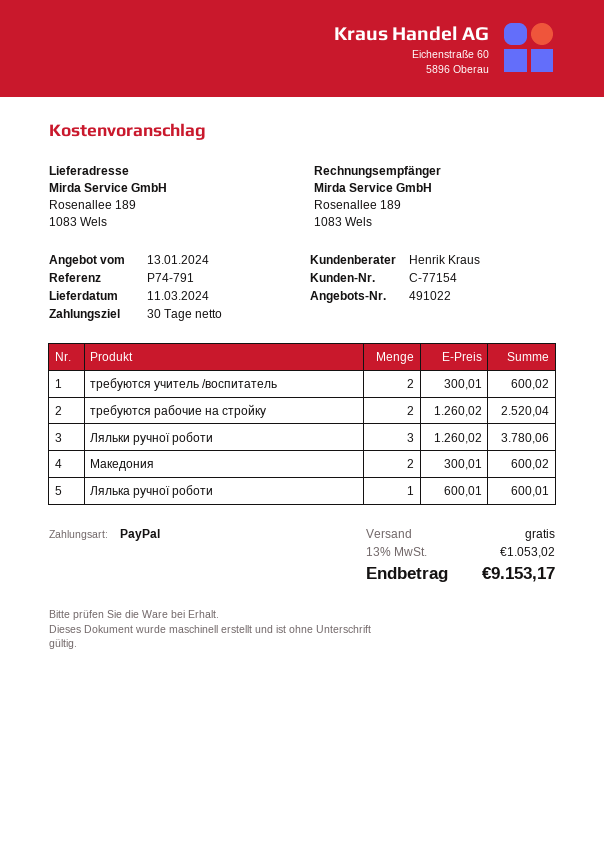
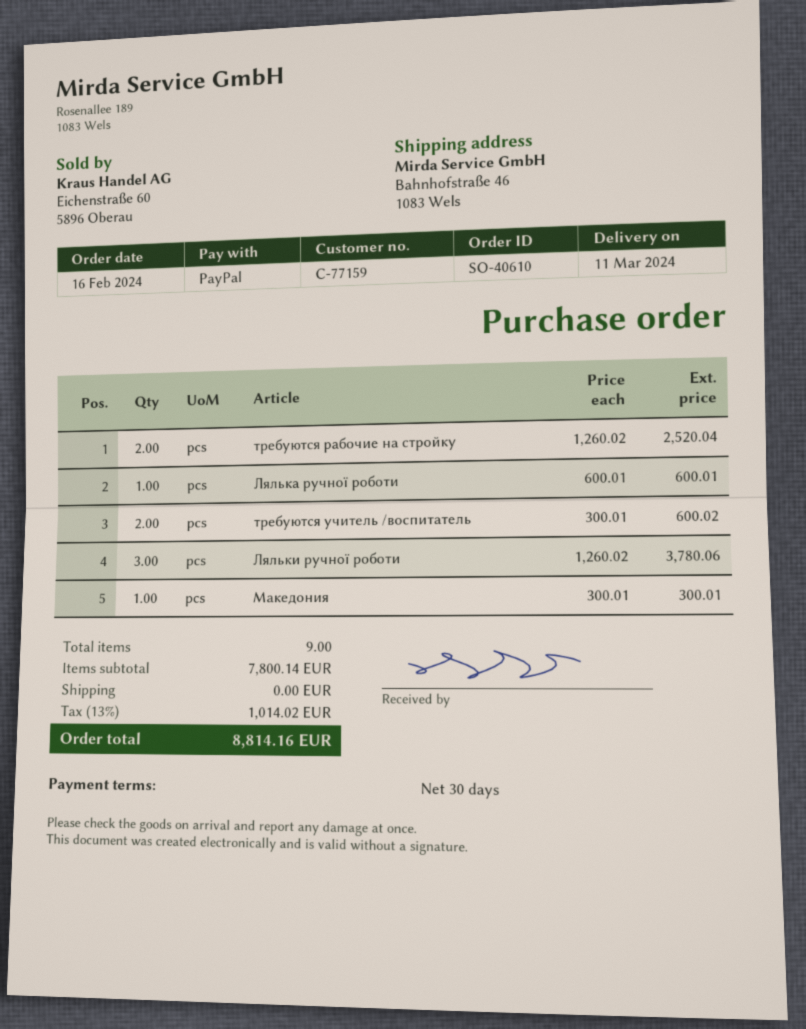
customer number: C-77154 -> C-77159
ship to: Rosenallee 189, 1083 Wels -> Bahnhofstraße 46, 1083 Wels
Македония: 2 x 300.01 = 600.02 -> 1 x 300.01 = 300.01
tax: 13% = 1053.02 -> 13% = 1014.02
total: 9153.17 -> 8814.16

